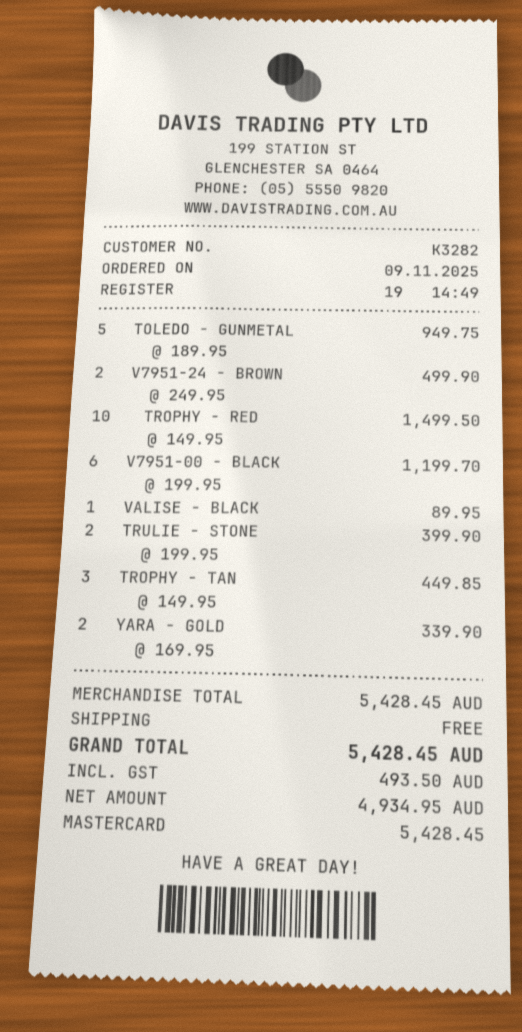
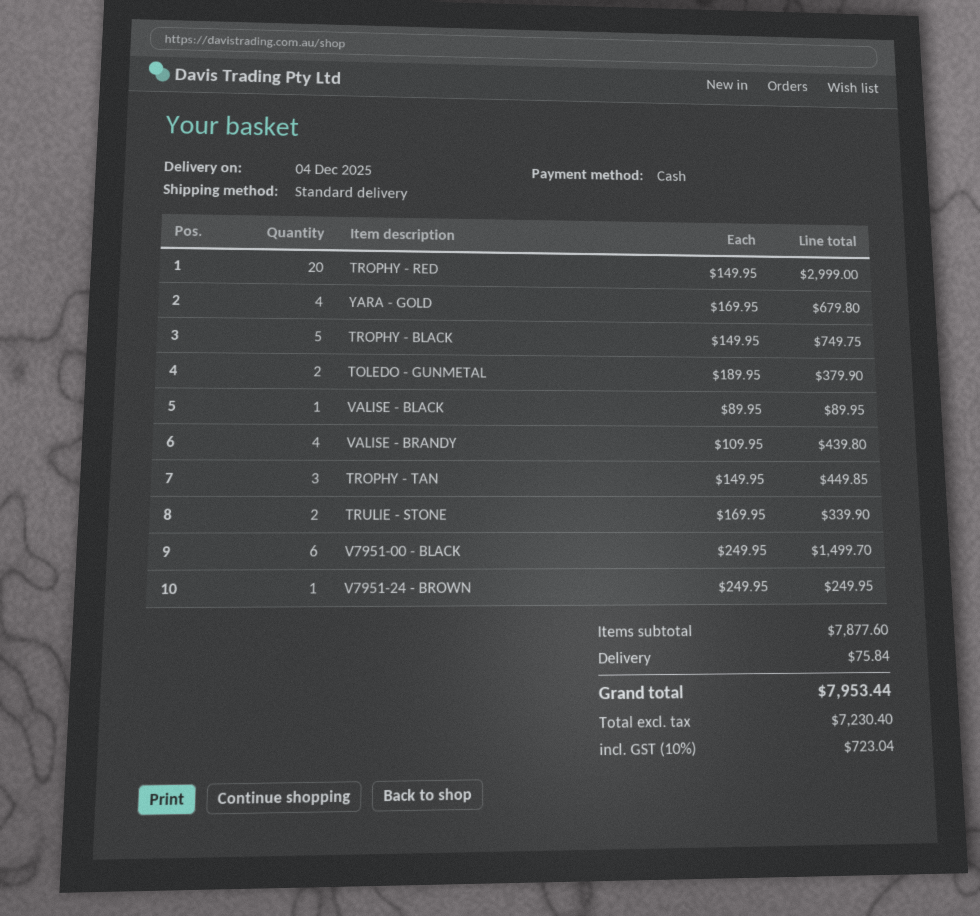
payment method: Mastercard -> cash
TOLEDO - GUNMETAL: 5 x 189.95 = 949.75 -> 2 x 189.95 = 379.90
V7951-24 - BROWN: 2 x 249.95 = 499.90 -> 1 x 249.95 = 249.95
TROPHY - RED: 10 x 149.95 = 1499.50 -> 20 x 149.95 = 2999.00
V7951-00 - BLACK: 6 x 199.95 = 1199.70 -> 6 x 249.95 = 1499.70
TRULIE - STONE: 2 x 199.95 = 399.90 -> 2 x 169.95 = 339.90
YARA - GOLD: 2 x 169.95 = 339.90 -> 4 x 169.95 = 679.80
TROPHY - BLACK: none -> 5 x 149.95 = 749.75
VALISE - BRANDY: none -> 4 x 109.95 = 439.80
subtotal: 5428.45 -> 7877.60
shipping: 0.00 -> 75.84
net: 4934.95 -> 7230.40
tax: 493.50 -> 723.04
total: 5428.45 -> 7953.44

